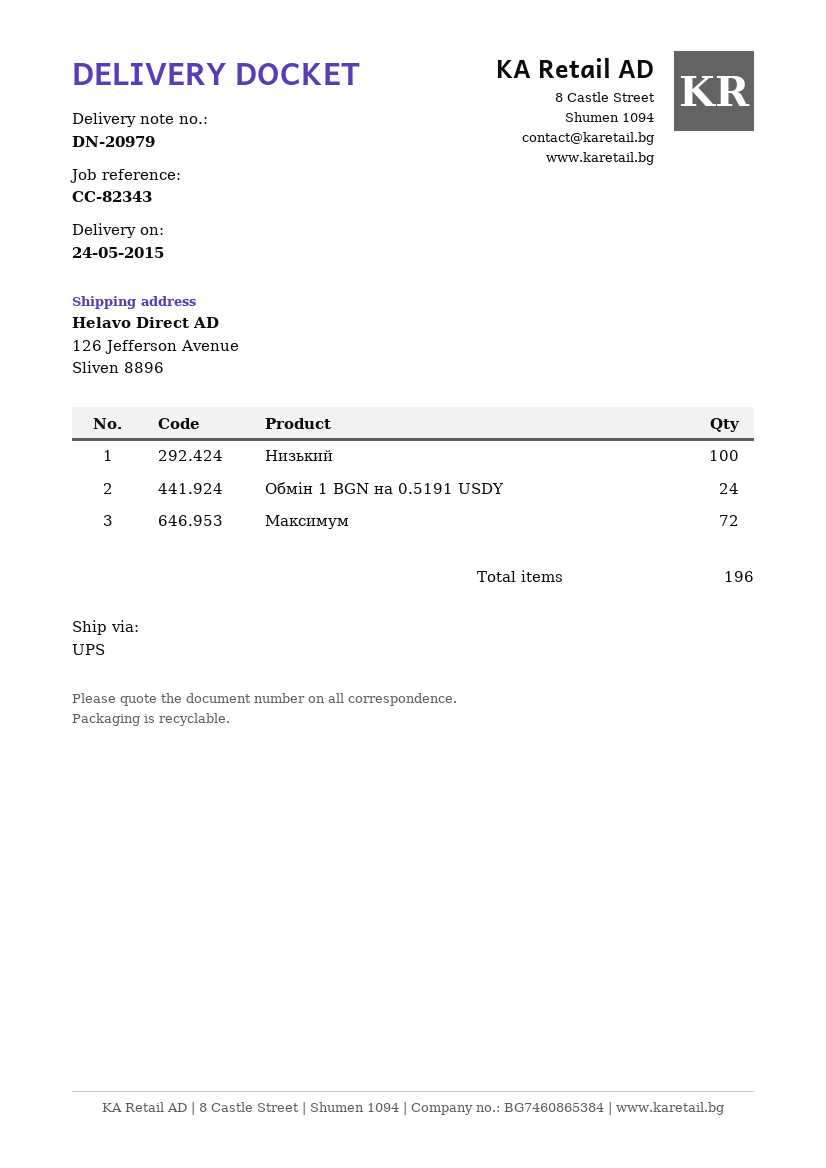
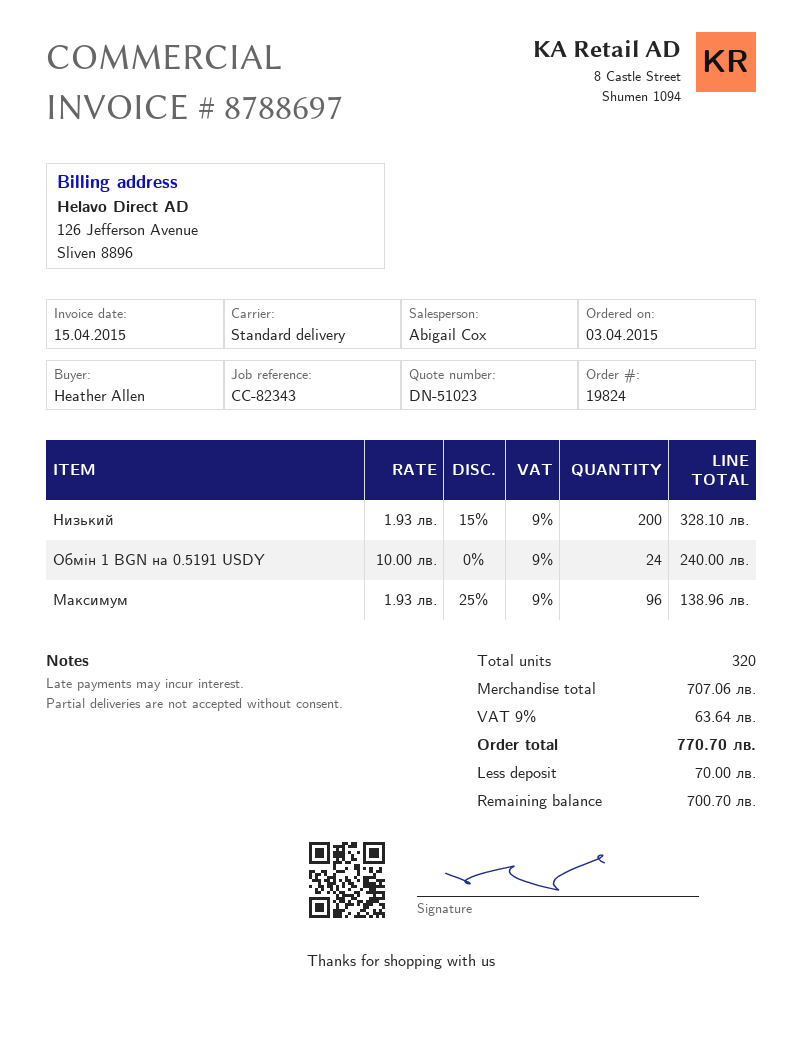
shipping method: UPS -> standard
Низький: 100 -> 200
Максимум: 72 -> 96
total quantity: 196 -> 320

